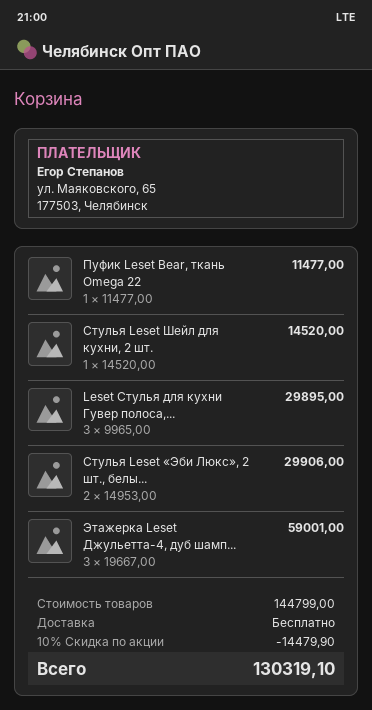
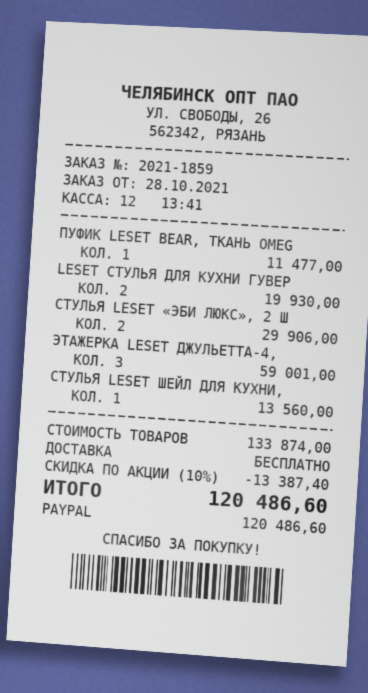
Стулья Leset Шейл для кухни, 2 шт.: 1 for 14520.00 -> 1 for 13560.00
Leset Стулья для кухни Гувер полоса,...: 3 for 29895.00 -> 2 for 19930.00
subtotal: 144799.00 -> 133874.00
discount: 10% = 14479.90 -> 10% = 13387.40
total: 130319.10 -> 120486.60

